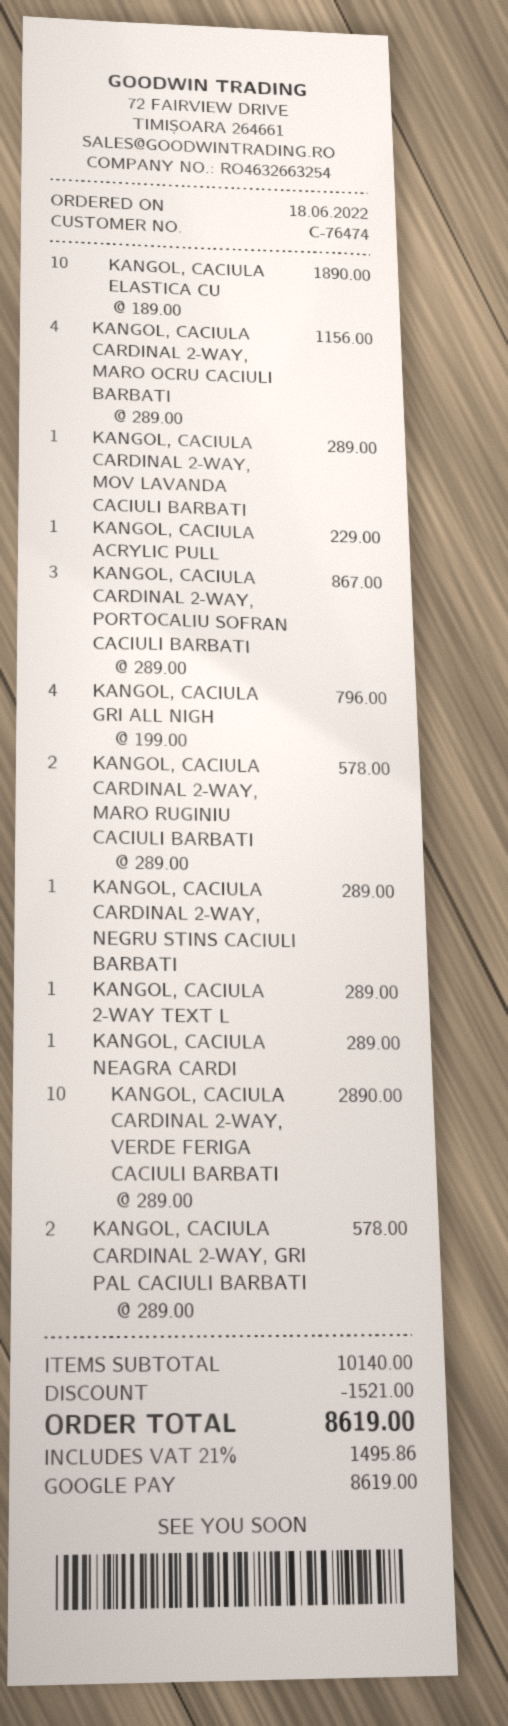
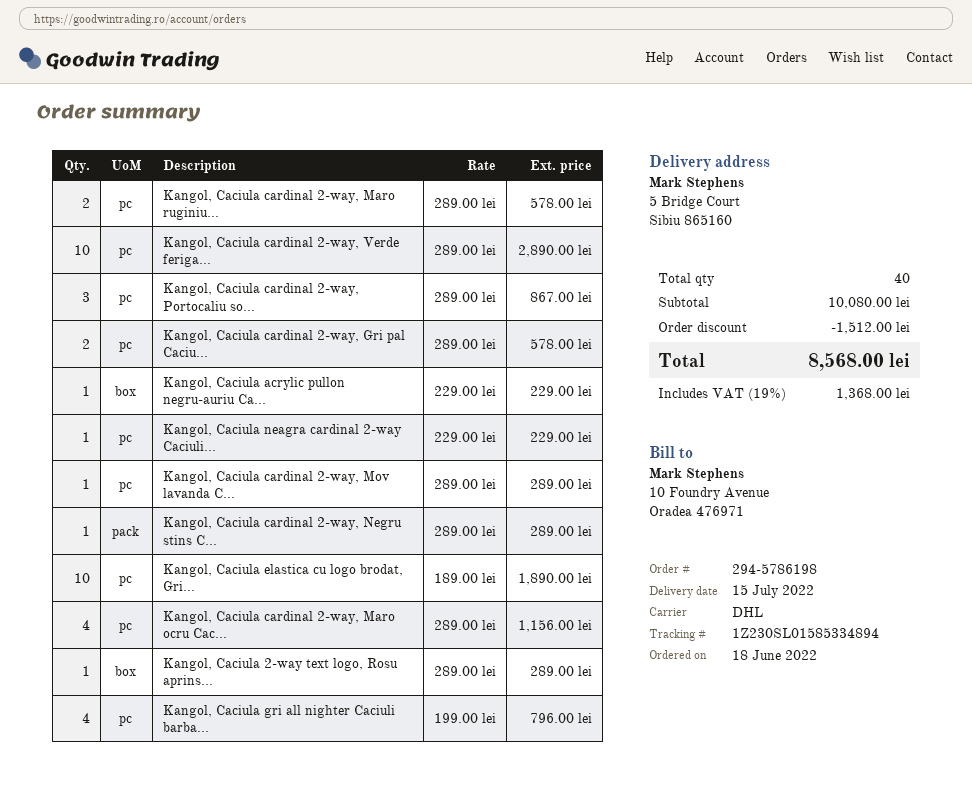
KANGOL, CACIULA NEAGRA CARDI: 1 x 289.00 = 289.00 -> 1 x 229.00 = 229.00
subtotal: 10140.00 -> 10080.00
discount: 1521.00 -> 1512.00
tax: 21% = 1495.86 -> 19% = 1368.00
total: 8619.00 -> 8568.00

